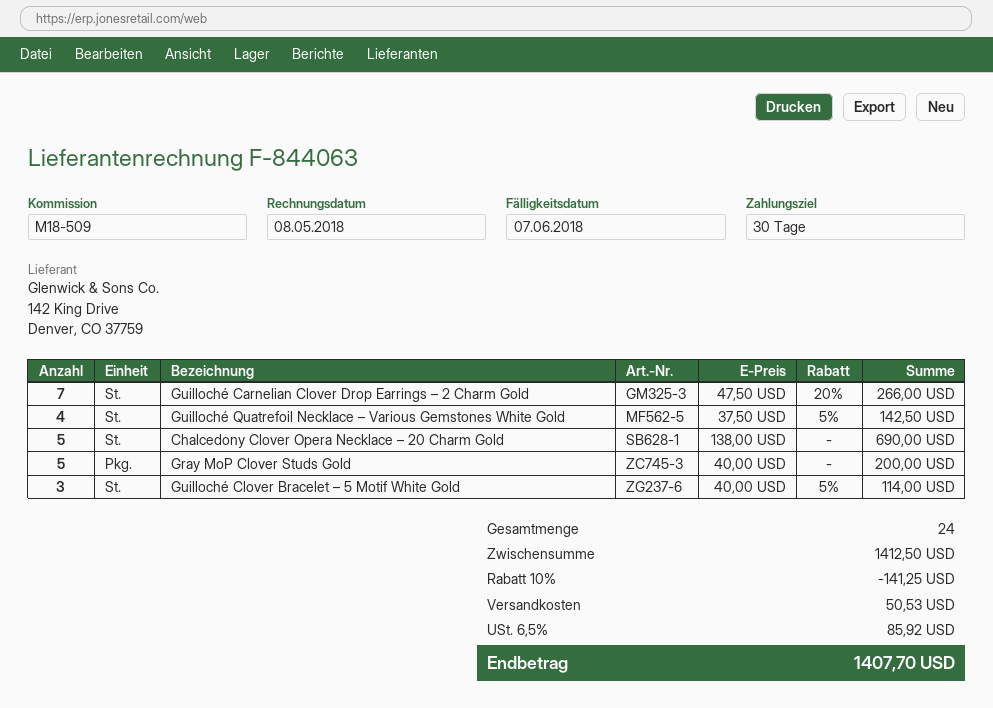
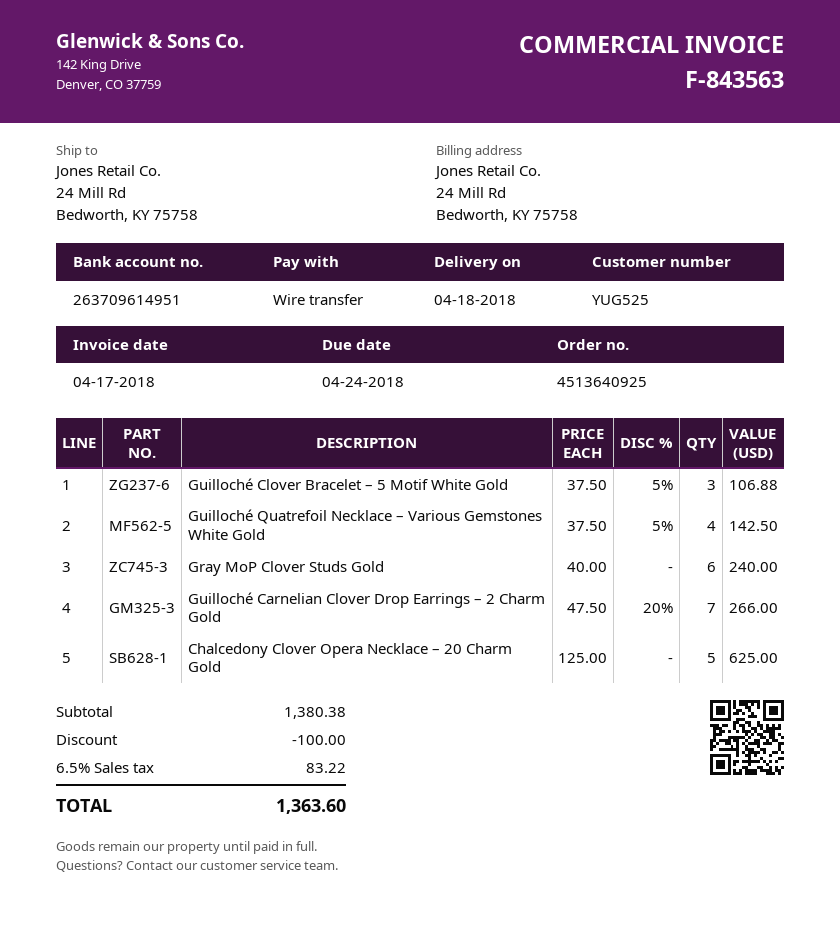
invoice number: F-844063 -> F-843563
invoice date: 2018-05-08 -> 2018-04-17
due date: 2018-06-07 -> 2018-04-24
Chalcedony Clover Opera Necklace – 20 Charm Gold: 5 x 138.00 = 690.00 -> 5 x 125.00 = 625.00
Gray MoP Clover Studs Gold: 5 x 40.00 = 200.00 -> 6 x 40.00 = 240.00
Guilloché Clover Bracelet – 5 Motif White Gold: 3 x 40.00 - 5% = 114.00 -> 3 x 37.50 - 5% = 106.88
subtotal: 1412.50 -> 1380.38
discount: 141.25 -> 100.00
shipping: 50.53 -> none
tax: 6.5% = 85.92 -> 6.5% = 83.22
total: 1407.70 -> 1363.60

